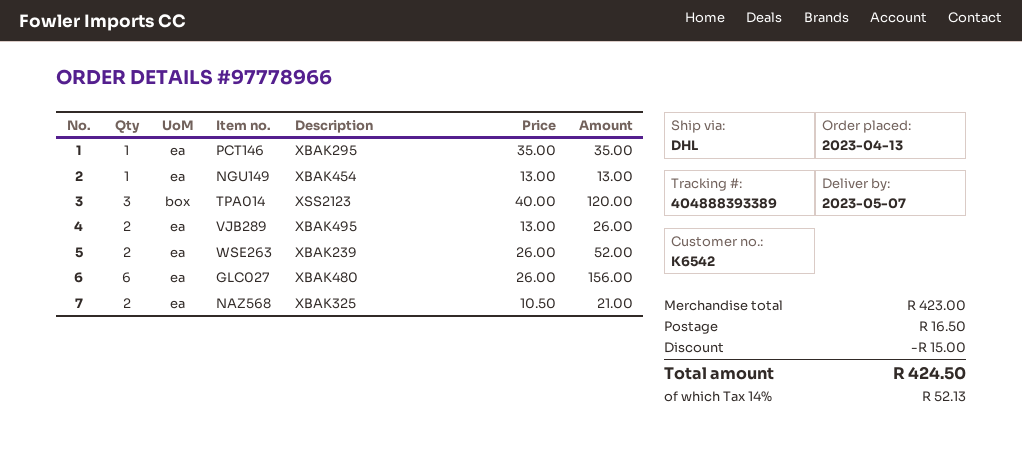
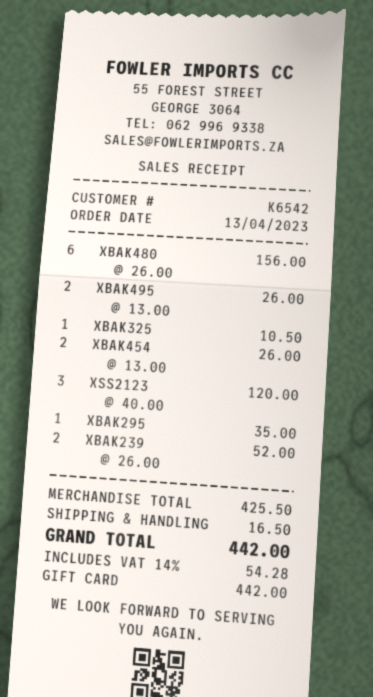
XBAK454: 1 x 13.00 = 13.00 -> 2 x 13.00 = 26.00
XBAK325: 2 x 10.50 = 21.00 -> 1 x 10.50 = 10.50
subtotal: 423.00 -> 425.50
discount: 15.00 -> none
tax: 14% = 52.13 -> 14% = 54.28
total: 424.50 -> 442.00

